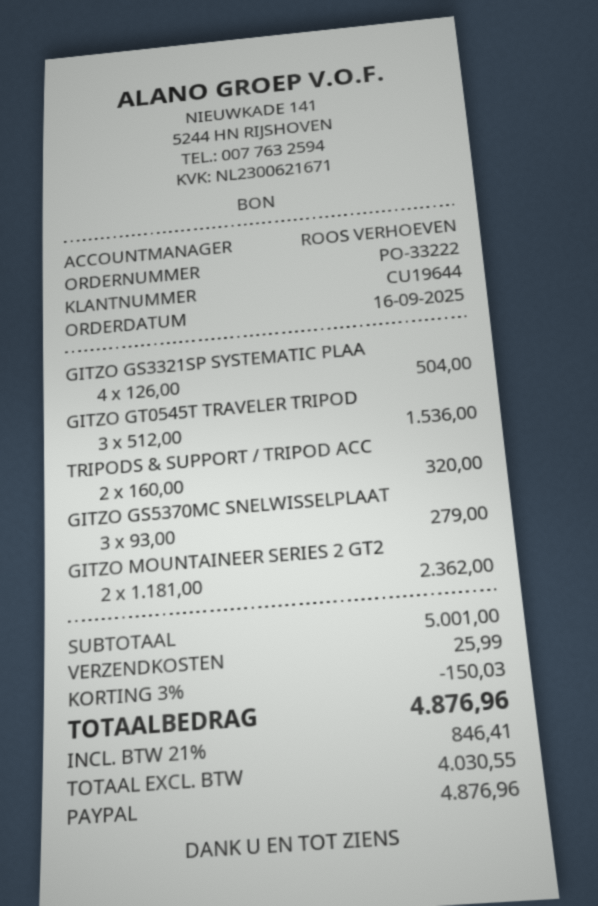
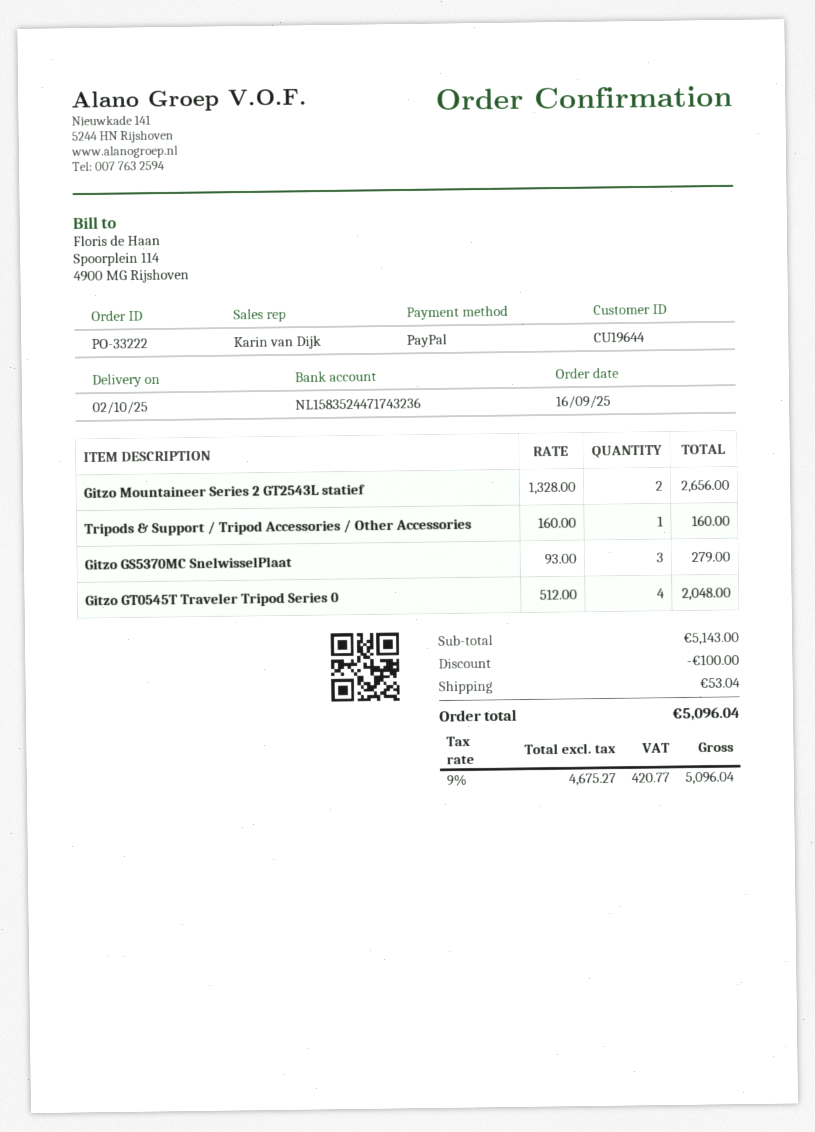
sales rep: ROOS VERHOEVEN -> Karin van Dijk
GITZO GS3321SP SYSTEMATIC PLAA: 4 x 126.00 = 504.00 -> none
GITZO GT0545T TRAVELER TRIPOD: 3 x 512.00 = 1536.00 -> 4 x 512.00 = 2048.00
TRIPODS & SUPPORT / TRIPOD ACC: 2 x 160.00 = 320.00 -> 1 x 160.00 = 160.00
GITZO MOUNTAINEER SERIES 2 GT2: 2 x 1181.00 = 2362.00 -> 2 x 1328.00 = 2656.00
subtotal: 5001.00 -> 5143.00
discount: 150.03 -> 100.00
shipping: 25.99 -> 53.04
net: 4030.55 -> 4675.27
tax: 21% = 846.41 -> 9% = 420.77
total: 4876.96 -> 5096.04

